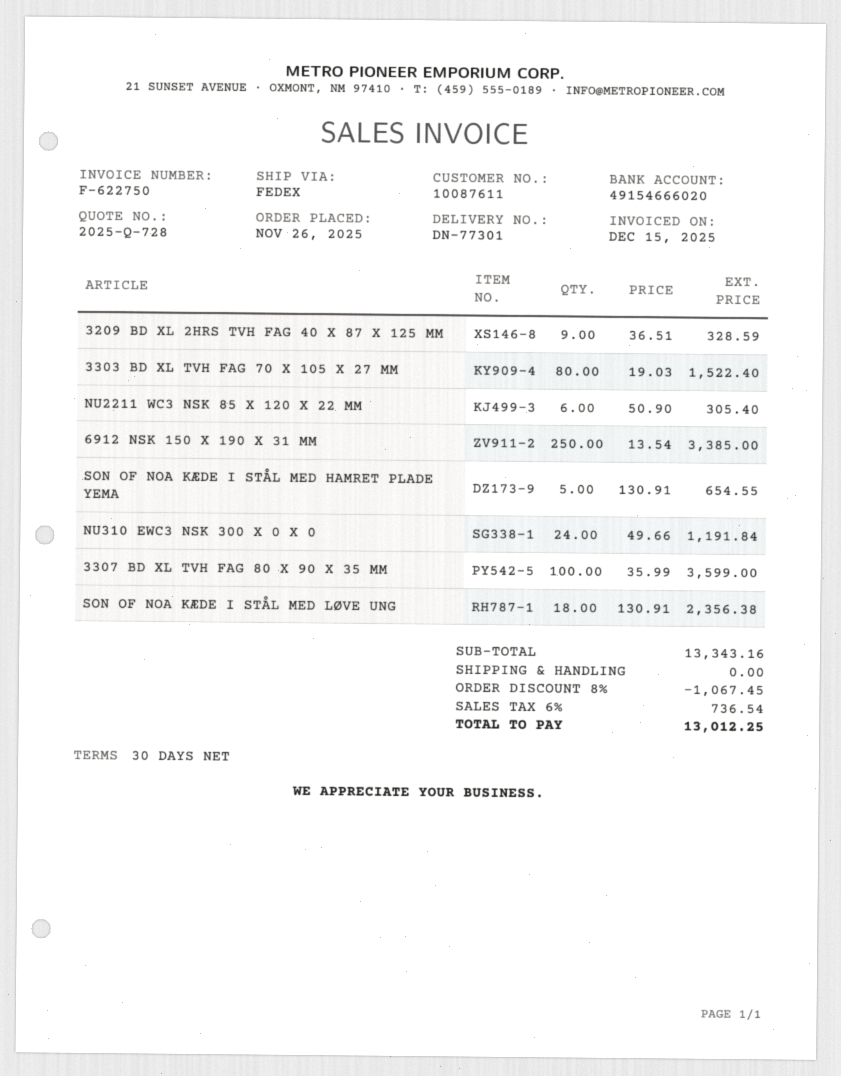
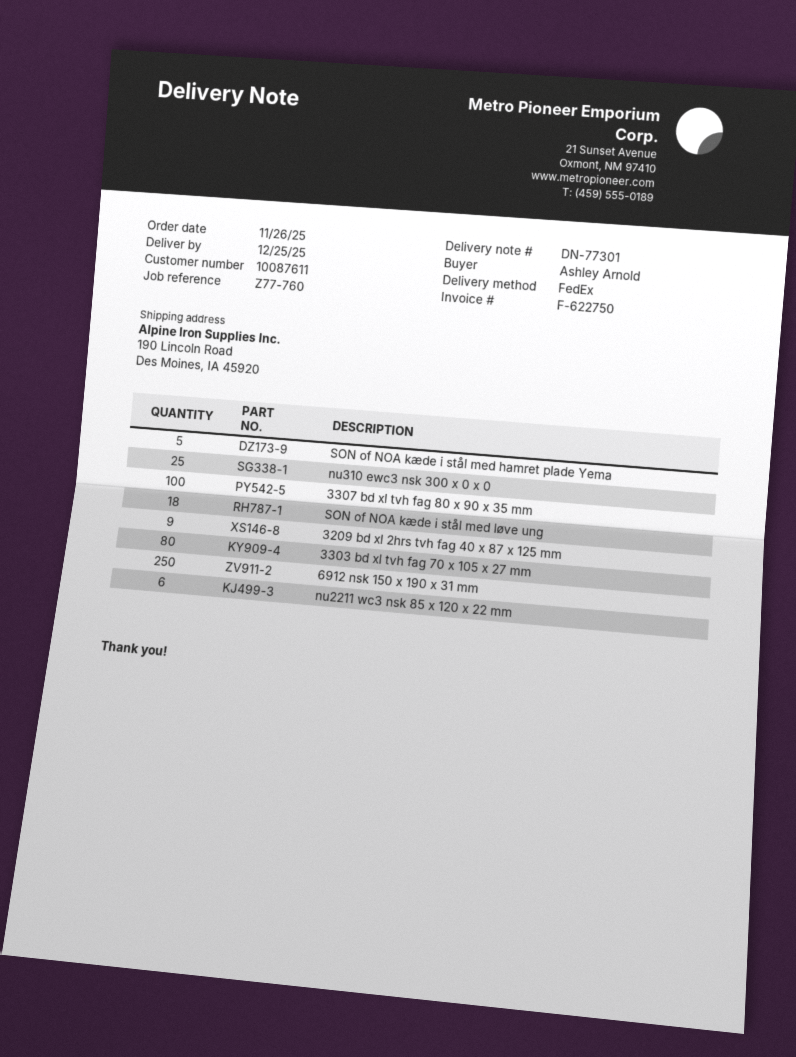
NU310 EWC3 NSK 300 X 0 X 0: 24 -> 25

